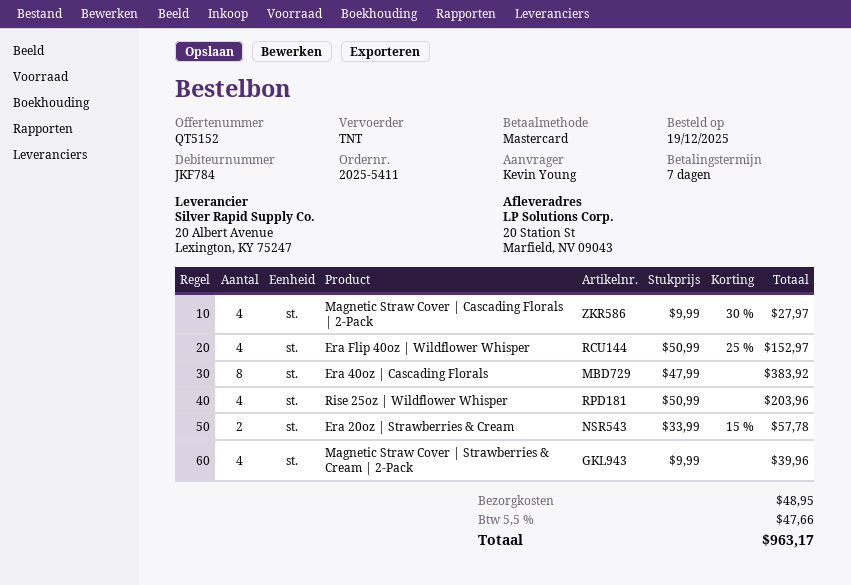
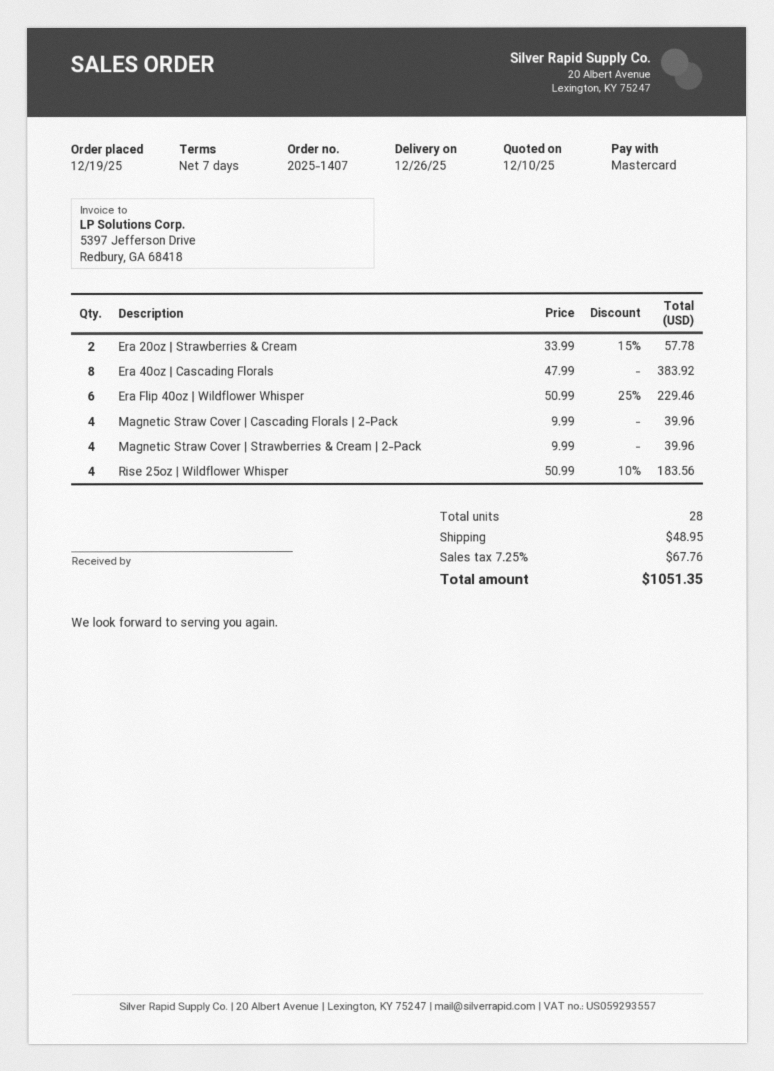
order number: 2025-5411 -> 2025-1407
Magnetic Straw Cover | Cascading Florals | 2-Pack: 4 x 9.99 - 30% = 27.97 -> 4 x 9.99 = 39.96
Era Flip 40oz | Wildflower Whisper: 4 x 50.99 - 25% = 152.97 -> 6 x 50.99 - 25% = 229.46
Rise 25oz | Wildflower Whisper: 4 x 50.99 = 203.96 -> 4 x 50.99 - 10% = 183.56
tax: 5.5% = 47.66 -> 7.25% = 67.76
total: 963.17 -> 1051.35

